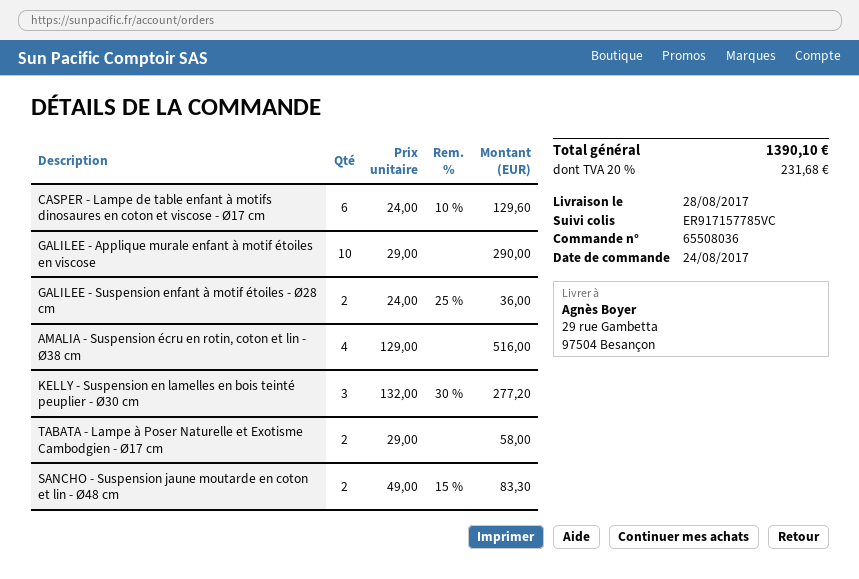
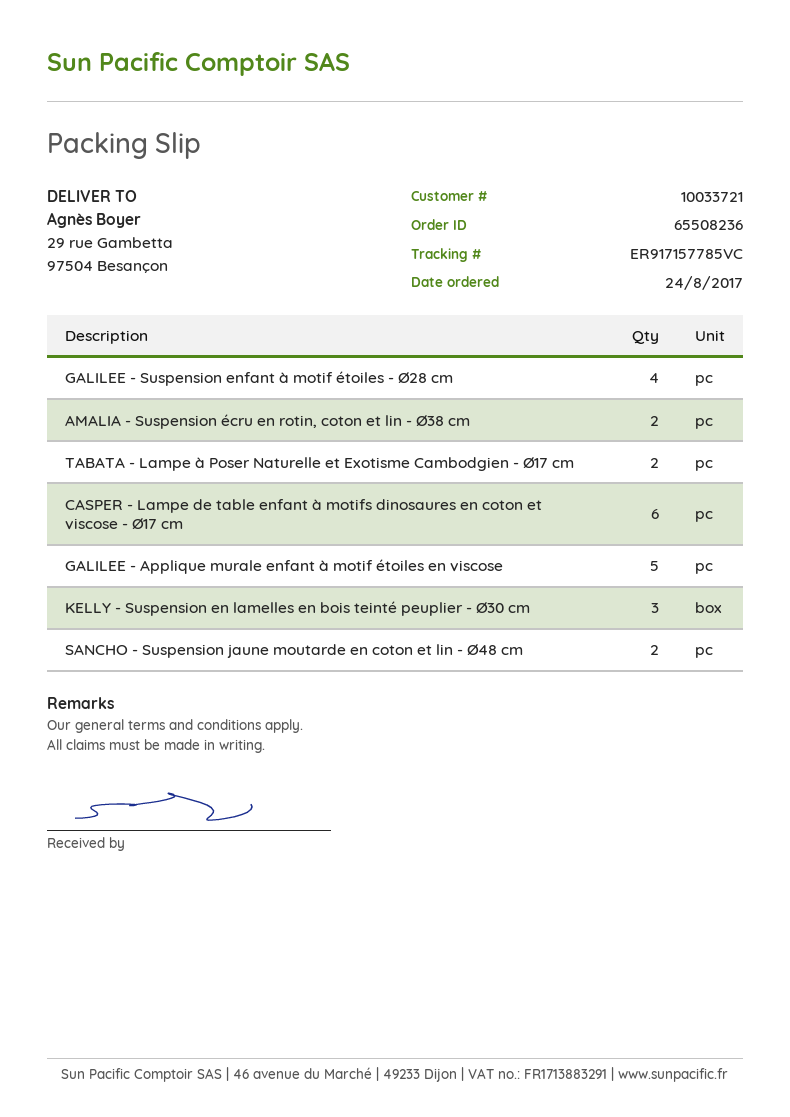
order number: 65508036 -> 65508236
GALILEE - Applique murale enfant à motif étoiles en viscose: 10 -> 5
GALILEE - Suspension enfant à motif étoiles - Ø28 cm: 2 -> 4
AMALIA - Suspension écru en rotin, coton et lin - Ø38 cm: 4 -> 2

